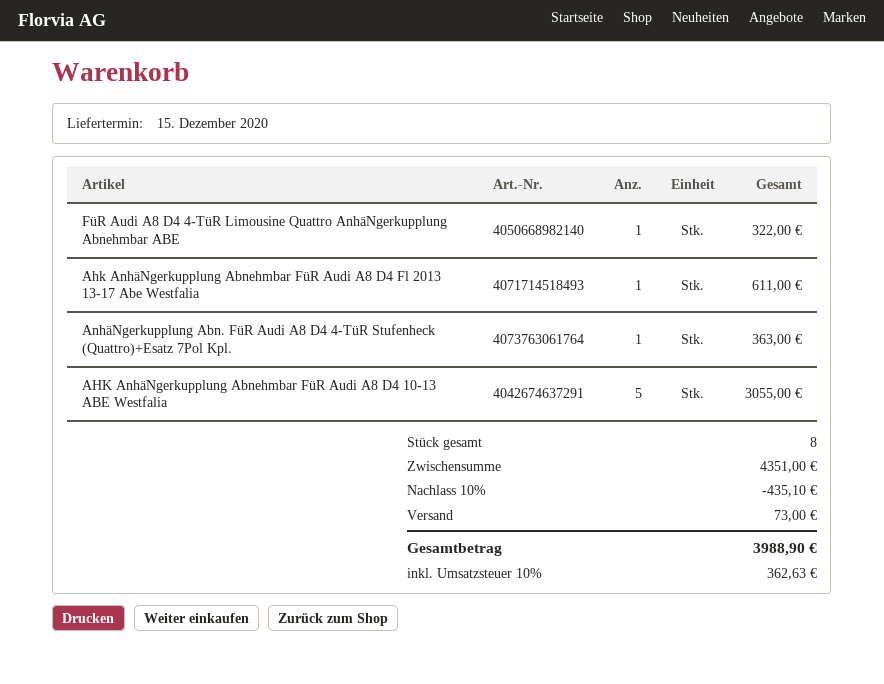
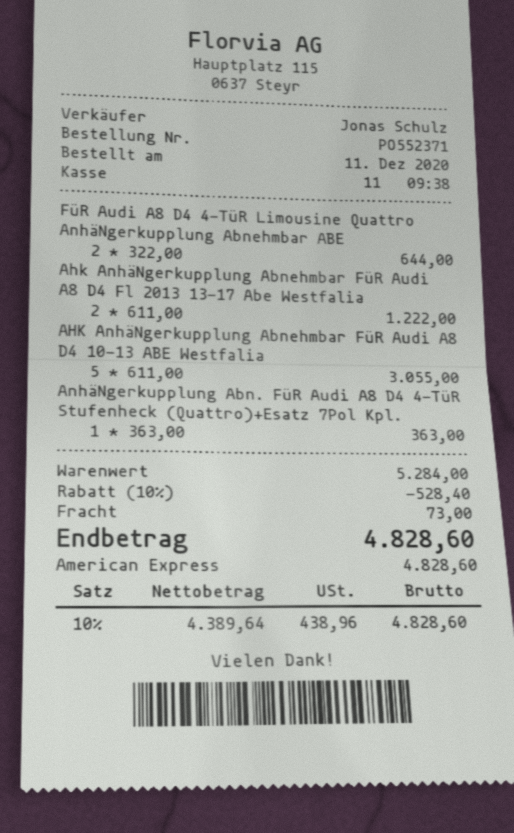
FüR Audi A8 D4 4-TüR Limousine Quattro AnhäNgerkupplung Abnehmbar ABE: 1 for 322.00 -> 2 for 644.00
Ahk AnhäNgerkupplung Abnehmbar FüR Audi A8 D4 Fl 2013 13-17 Abe Westfalia: 1 for 611.00 -> 2 for 1222.00
subtotal: 4351.00 -> 5284.00
discount: 10% = 435.10 -> 10% = 528.40
tax: 10% = 362.63 -> 10% = 438.96
total: 3988.90 -> 4828.60

